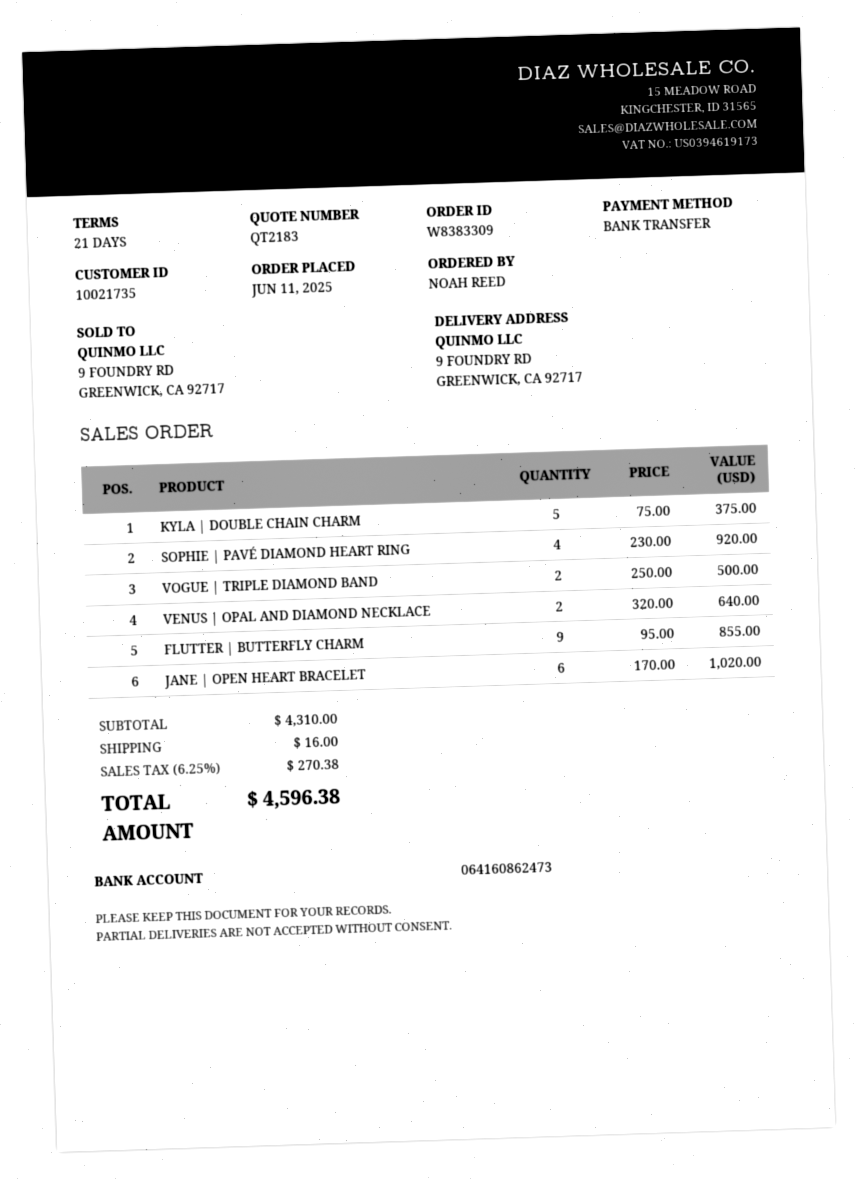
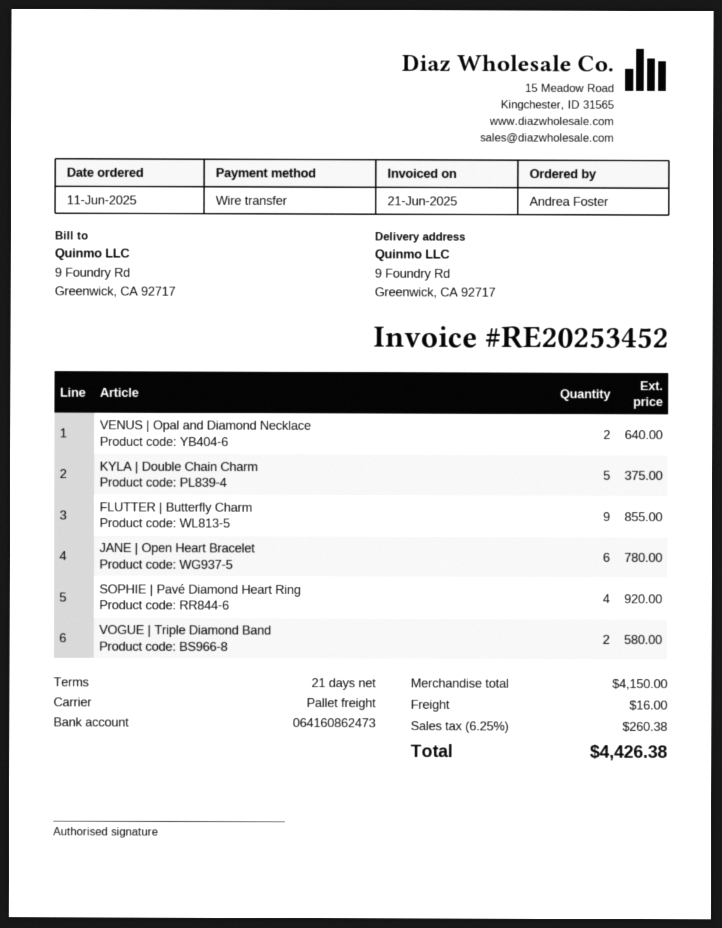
ordered by: NOAH REED -> Andrea Foster
VOGUE | TRIPLE DIAMOND BAND: 2 for 500.00 -> 2 for 580.00
JANE | OPEN HEART BRACELET: 6 for 1020.00 -> 6 for 780.00
subtotal: 4310.00 -> 4150.00
tax: 6.25% = 270.38 -> 6.25% = 260.38
total: 4596.38 -> 4426.38

